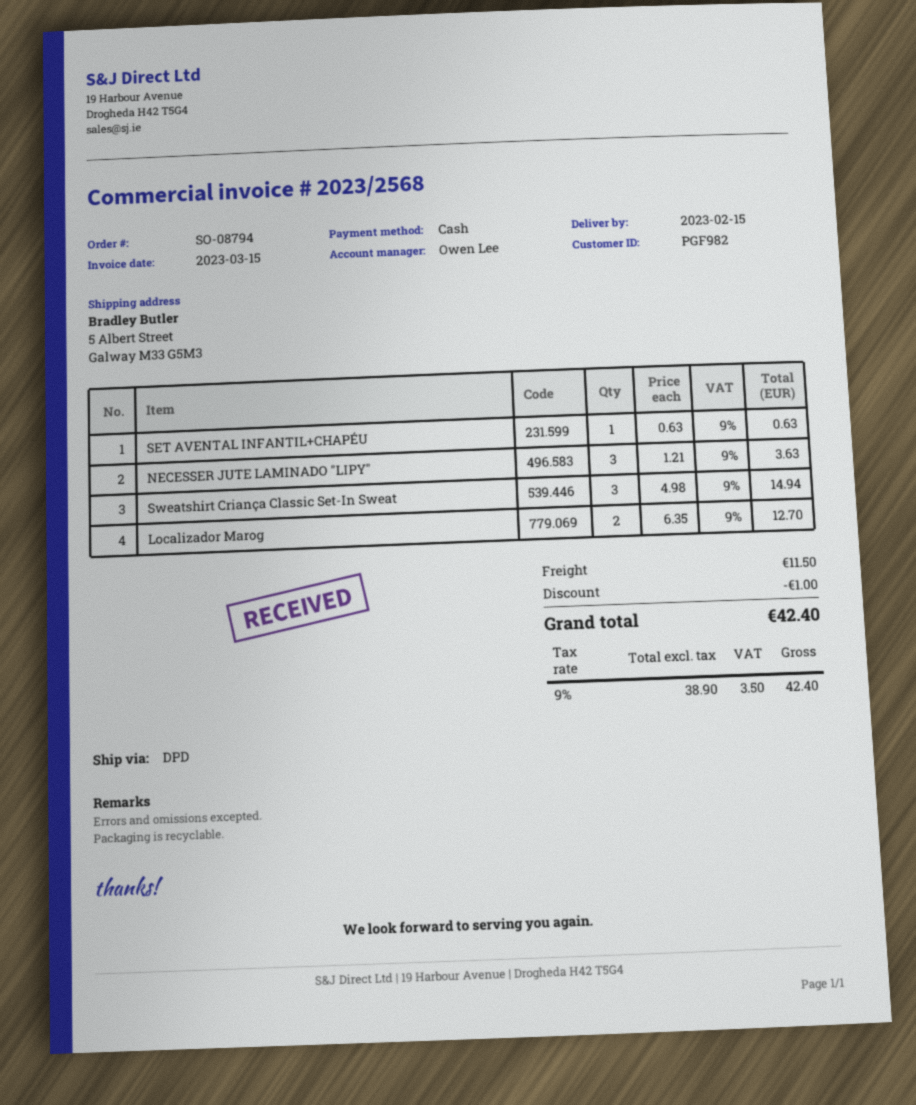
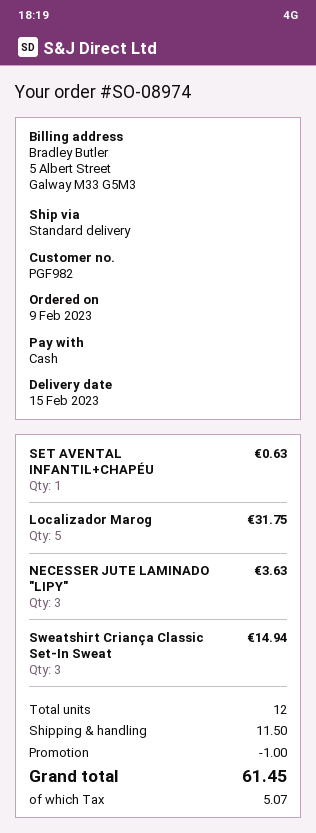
order number: SO-08794 -> SO-08974
shipping method: DPD -> standard
Localizador Marog: 2 for 12.70 -> 5 for 31.75
tax: 3.50 -> 5.07
total: 42.40 -> 61.45

